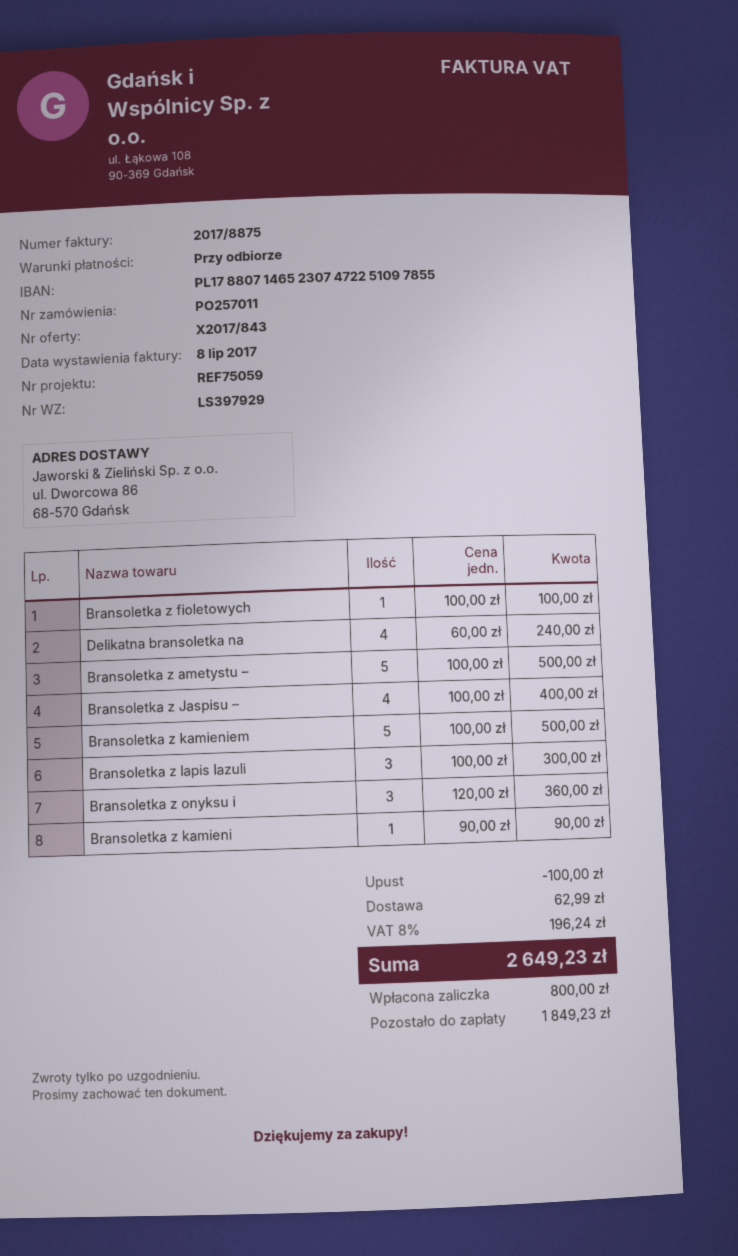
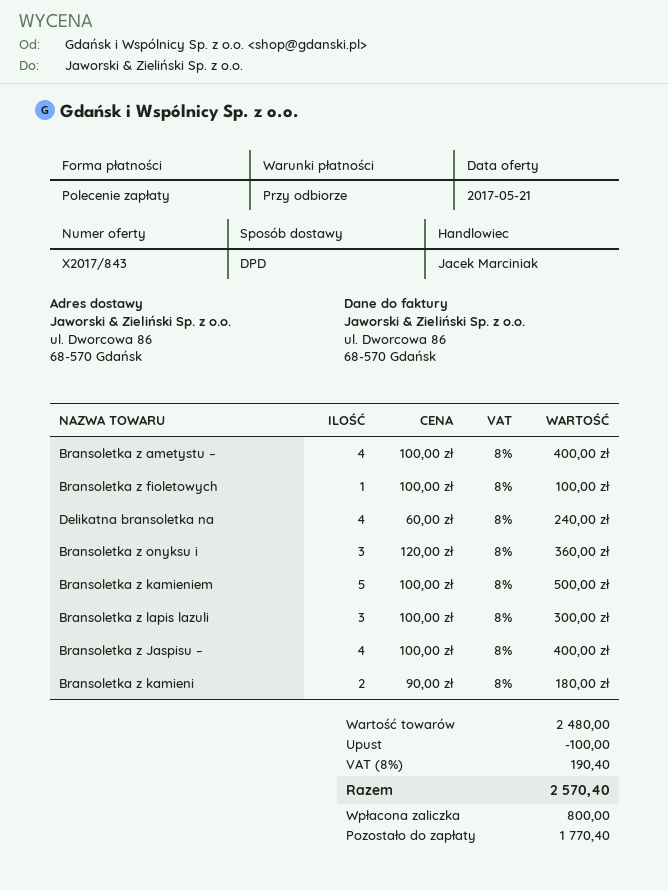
Bransoletka z ametystu –: 5 x 100.00 = 500.00 -> 4 x 100.00 = 400.00
Bransoletka z kamieni: 1 x 90.00 = 90.00 -> 2 x 90.00 = 180.00
shipping: 62.99 -> none
tax: 8% = 196.24 -> 8% = 190.40
total: 2649.23 -> 2570.40
balance: 1849.23 -> 1770.40

